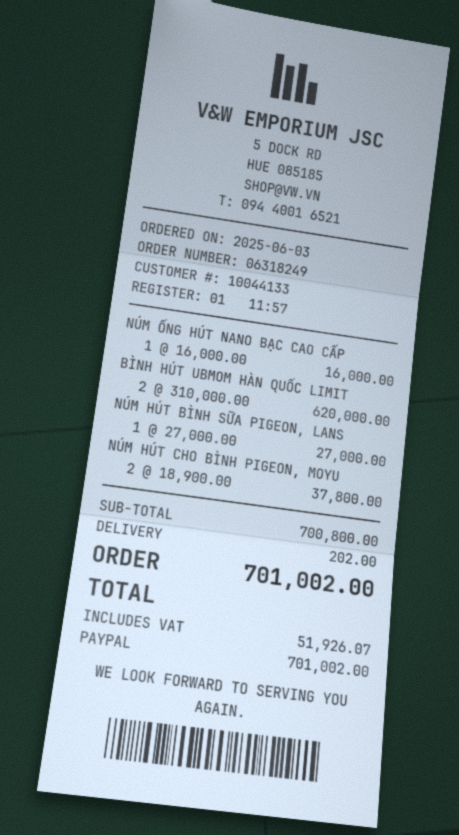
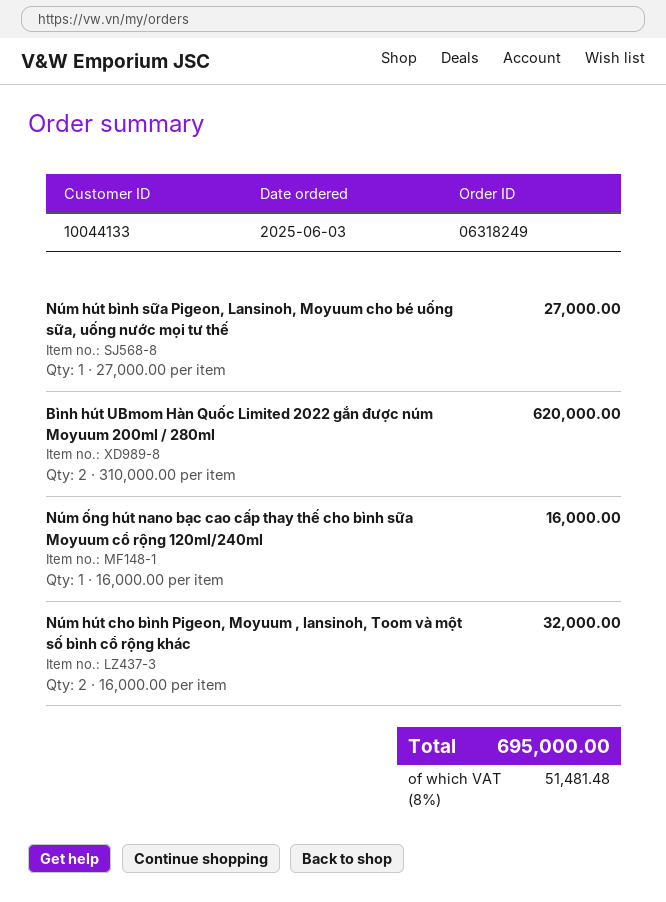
NÚM HÚT CHO BÌNH PIGEON, MOYU: 2 x 18900.00 = 37800.00 -> 2 x 16000.00 = 32000.00
shipping: 202.00 -> none
tax: 51926.07 -> 51481.48
total: 701002.00 -> 695000.00

